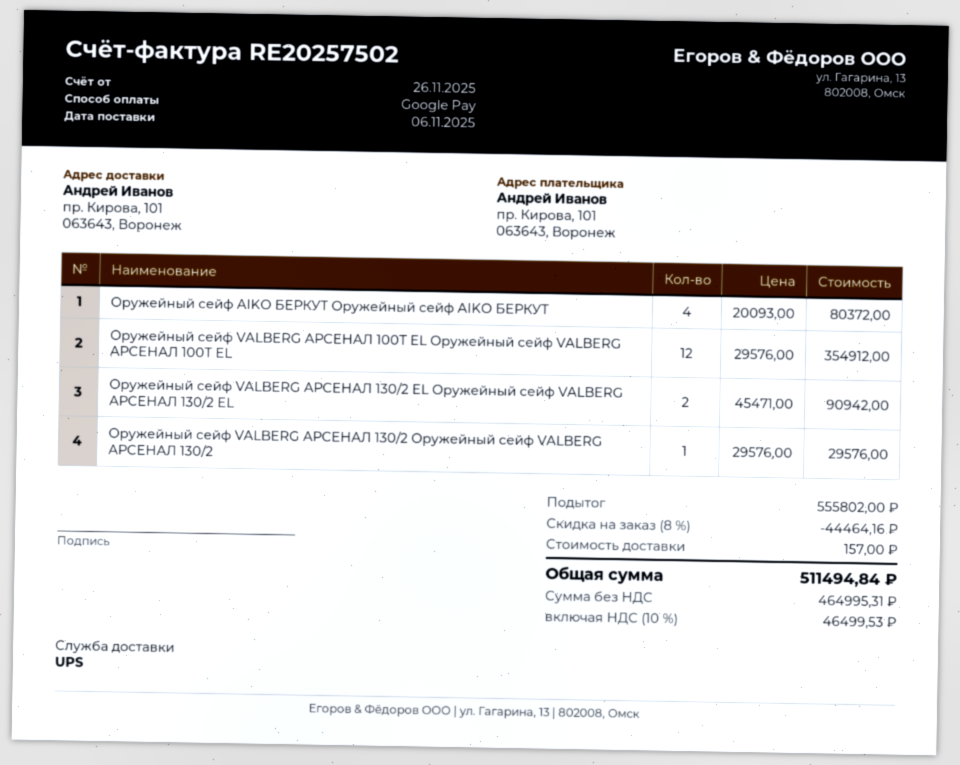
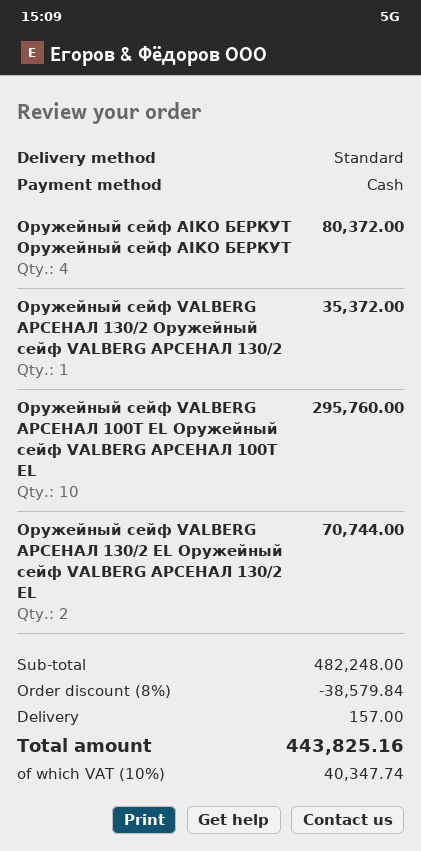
payment method: Google Pay -> cash
shipping method: UPS -> standard
Оружейный сейф VALBERG АРСЕНАЛ 100Т EL Оружейный сейф VALBERG АРСЕНАЛ 100Т EL: 12 for 354912.00 -> 10 for 295760.00
Оружейный сейф VALBERG АРСЕНАЛ 130/2 EL Оружейный сейф VALBERG АРСЕНАЛ 130/2 EL: 2 for 90942.00 -> 2 for 70744.00
Оружейный сейф VALBERG АРСЕНАЛ 130/2 Оружейный сейф VALBERG АРСЕНАЛ 130/2: 1 for 29576.00 -> 1 for 35372.00
subtotal: 555802.00 -> 482248.00
discount: 8% = 44464.16 -> 8% = 38579.84
tax: 10% = 46499.53 -> 10% = 40347.74
total: 511494.84 -> 443825.16

